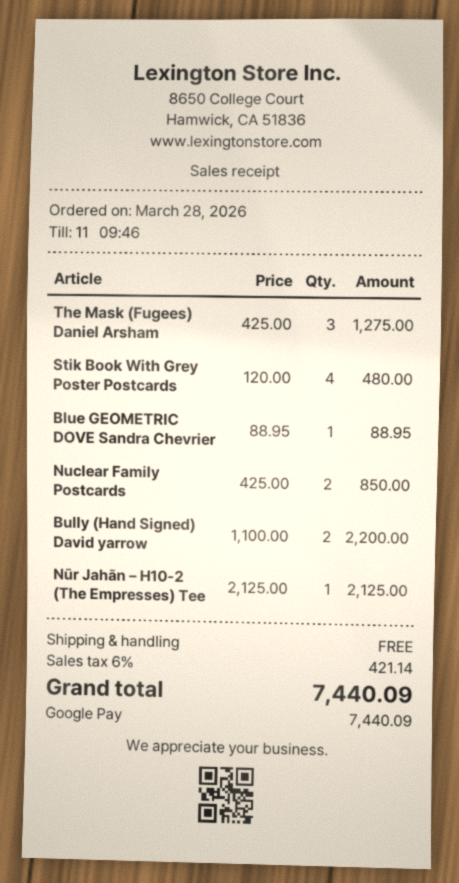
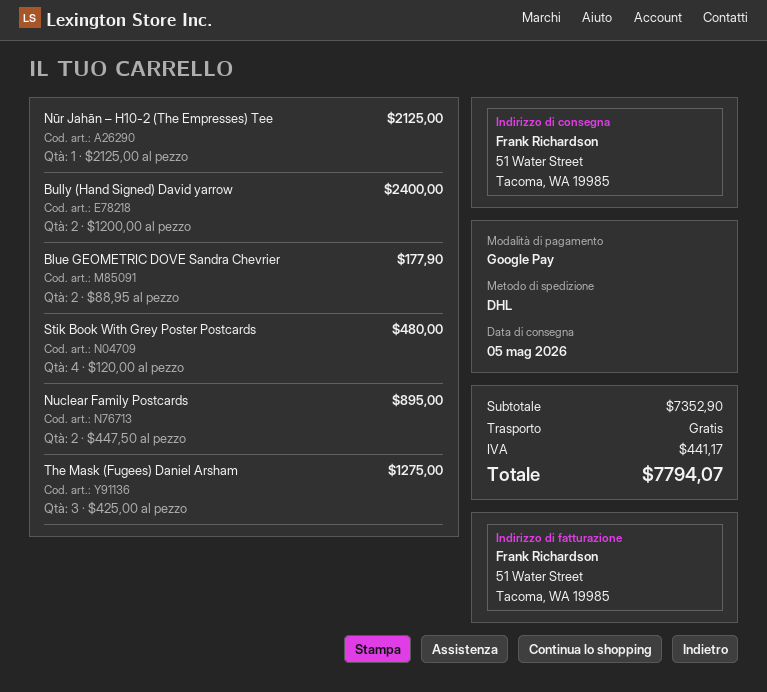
Blue GEOMETRIC DOVE Sandra Chevrier: 1 x 88.95 = 88.95 -> 2 x 88.95 = 177.90
Nuclear Family Postcards: 2 x 425.00 = 850.00 -> 2 x 447.50 = 895.00
Bully (Hand Signed) David yarrow: 2 x 1100.00 = 2200.00 -> 2 x 1200.00 = 2400.00
tax: 421.14 -> 441.17
total: 7440.09 -> 7794.07

